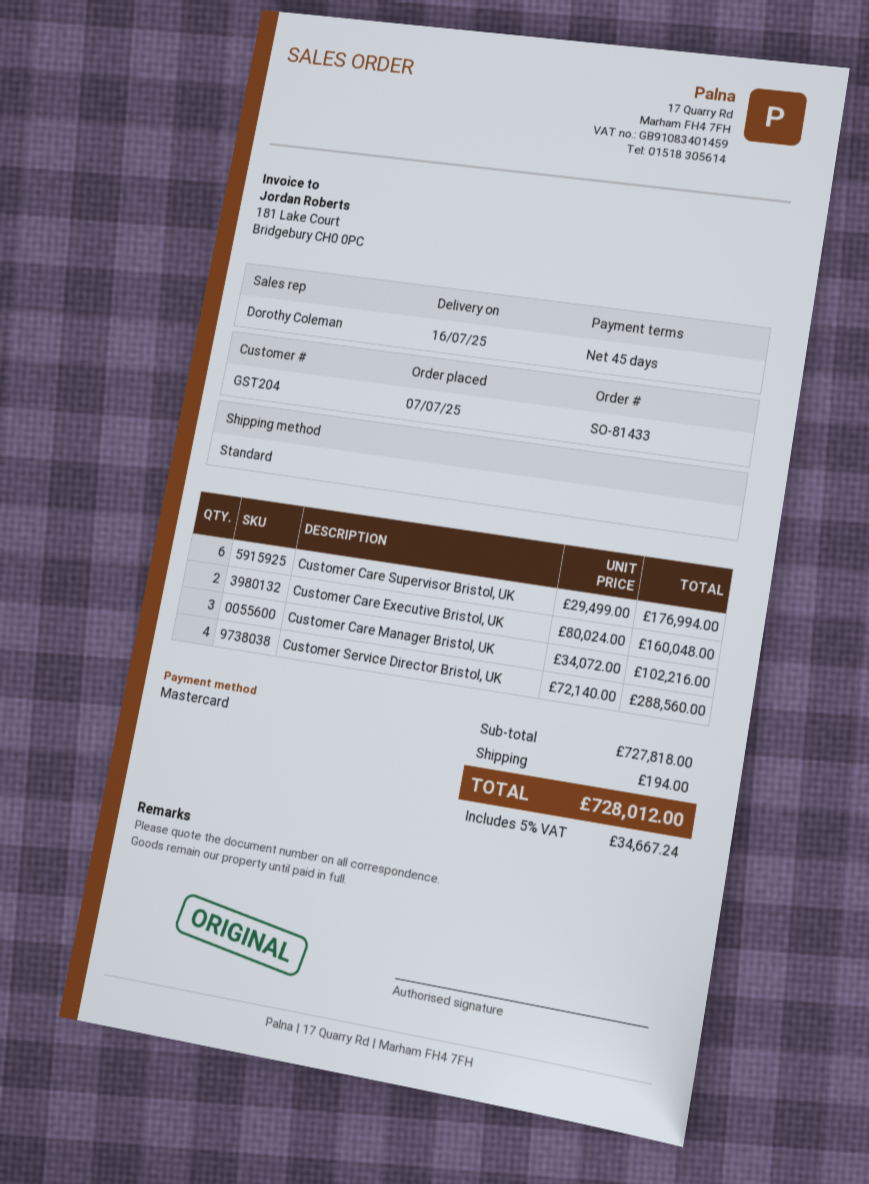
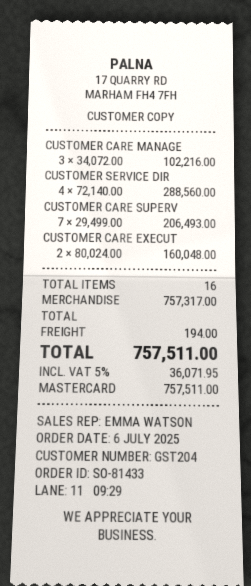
order date: 2025-07-07 -> 2025-07-06
sales rep: Dorothy Coleman -> EMMA WATSON
Customer Care Supervisor Bristol, UK: 6 x 29499.00 = 176994.00 -> 7 x 29499.00 = 206493.00
subtotal: 727818.00 -> 757317.00
tax: 5% = 34667.24 -> 5% = 36071.95
total: 728012.00 -> 757511.00

